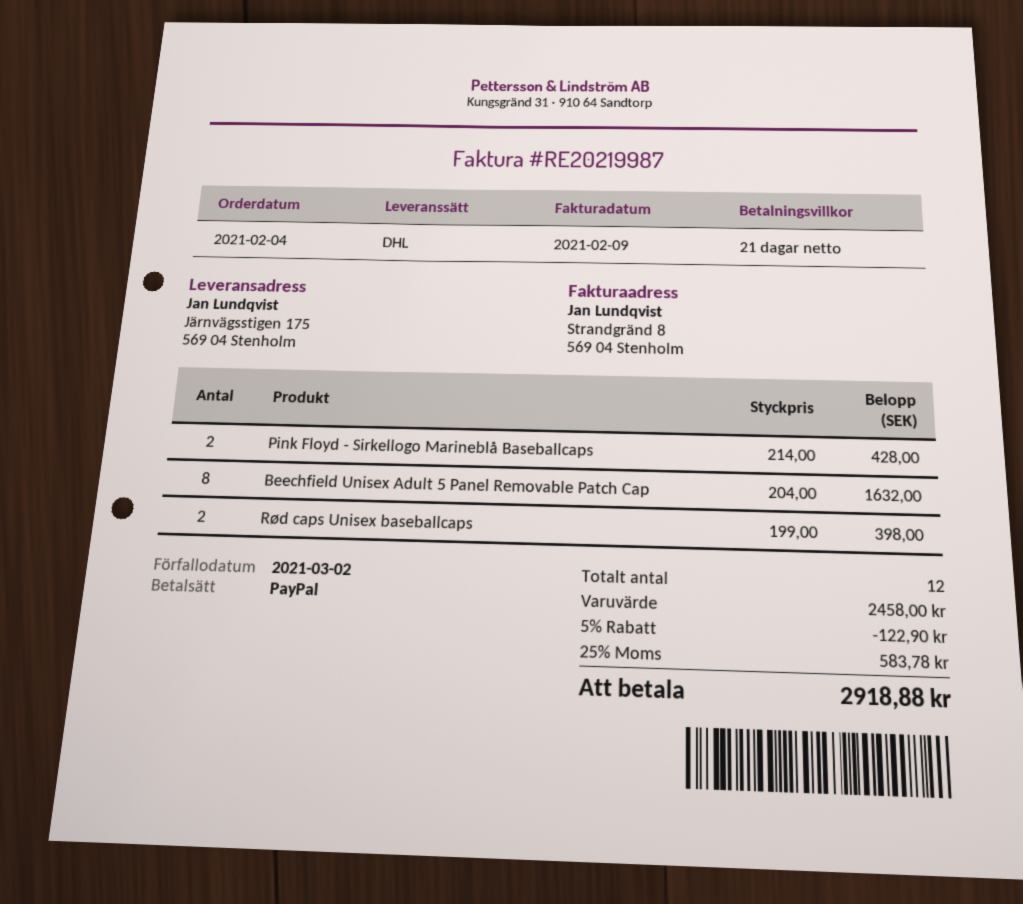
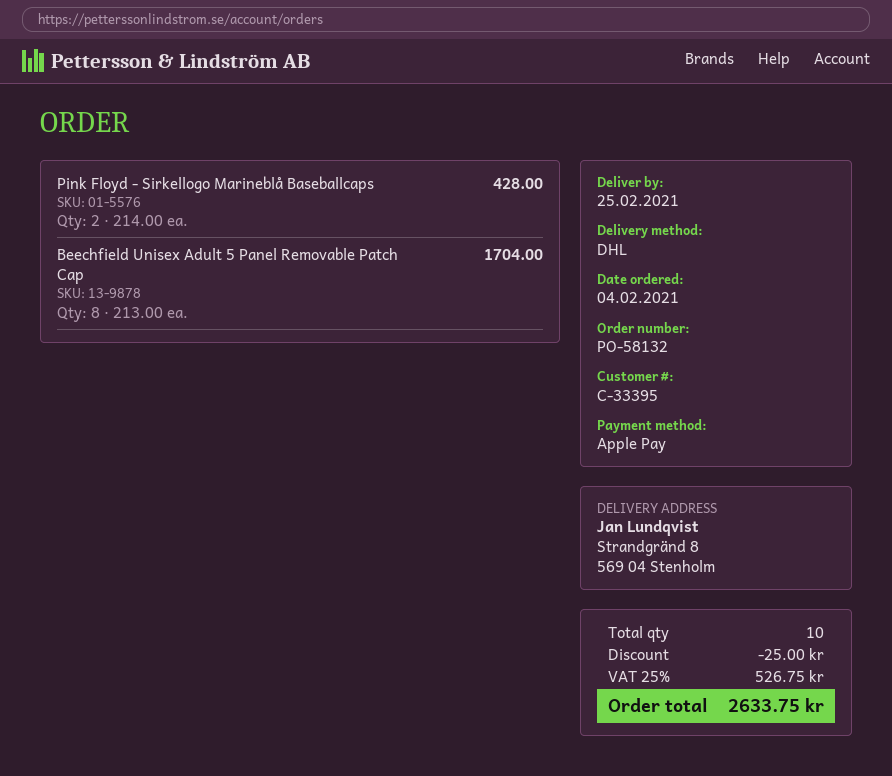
payment method: PayPal -> Apple Pay
ship to: Järnvägsstigen 175, 569 04 Stenholm -> Strandgränd 8, 569 04 Stenholm
Beechfield Unisex Adult 5 Panel Removable Patch Cap: 8 x 204.00 = 1632.00 -> 8 x 213.00 = 1704.00
Rød caps Unisex baseballcaps: 2 x 199.00 = 398.00 -> none
total quantity: 12 -> 10
discount: 122.90 -> 25.00
tax: 25% = 583.78 -> 25% = 526.75
total: 2918.88 -> 2633.75

